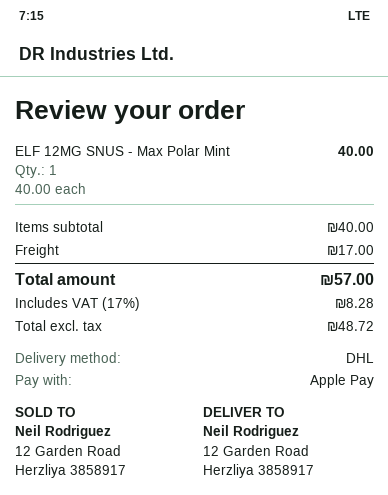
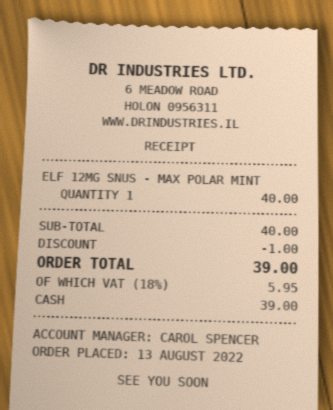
payment method: Apple Pay -> cash
discount: none -> 1.00
shipping: 17.00 -> none
tax: 17% = 8.28 -> 18% = 5.95
total: 57.00 -> 39.00

